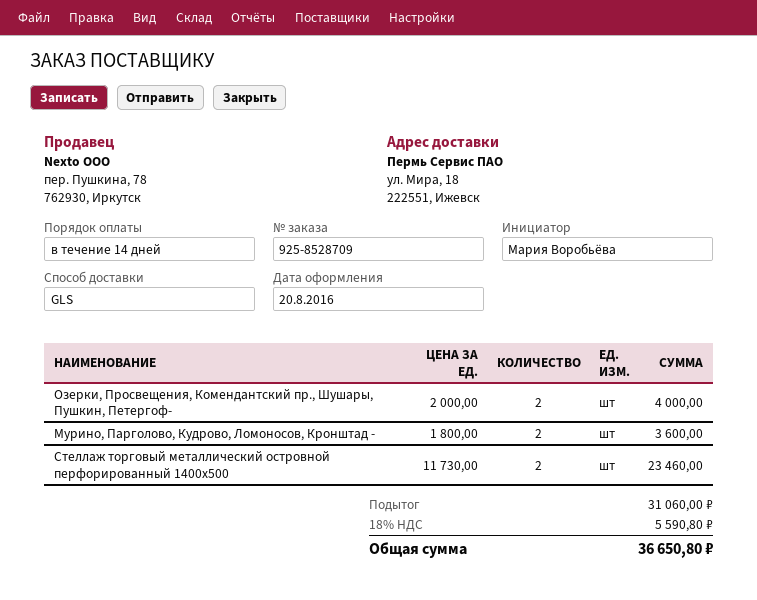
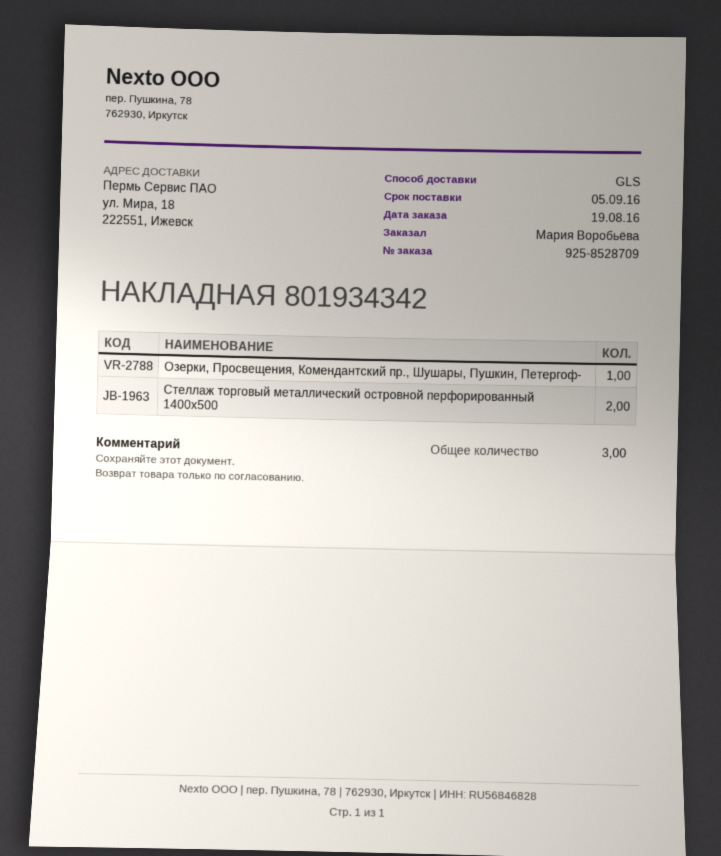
order date: 2016-08-20 -> 2016-08-19
Озерки, Просвещения, Комендантский пр., Шушары, Пушкин, Петергоф-: 2 -> 1
Мурино, Парголово, Кудрово, Ломоносов, Кронштад -: 2 -> none

